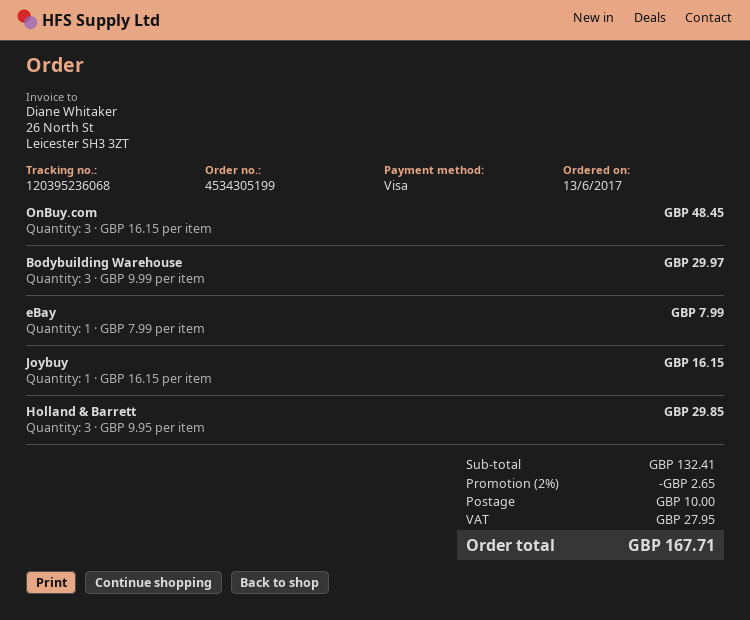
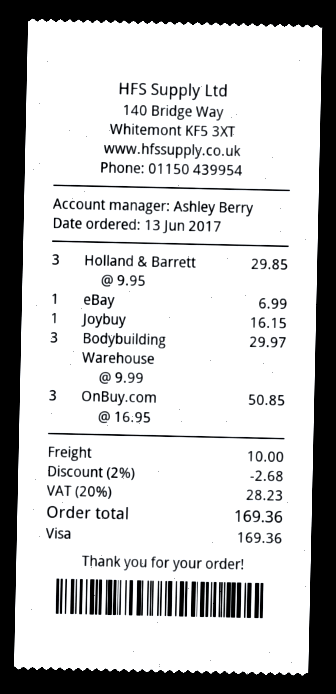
OnBuy.com: 3 x 16.15 = 48.45 -> 3 x 16.95 = 50.85
eBay: 1 x 7.99 = 7.99 -> 1 x 6.99 = 6.99
discount: 2% = 2.65 -> 2% = 2.68
tax: 27.95 -> 28.23
total: 167.71 -> 169.36

